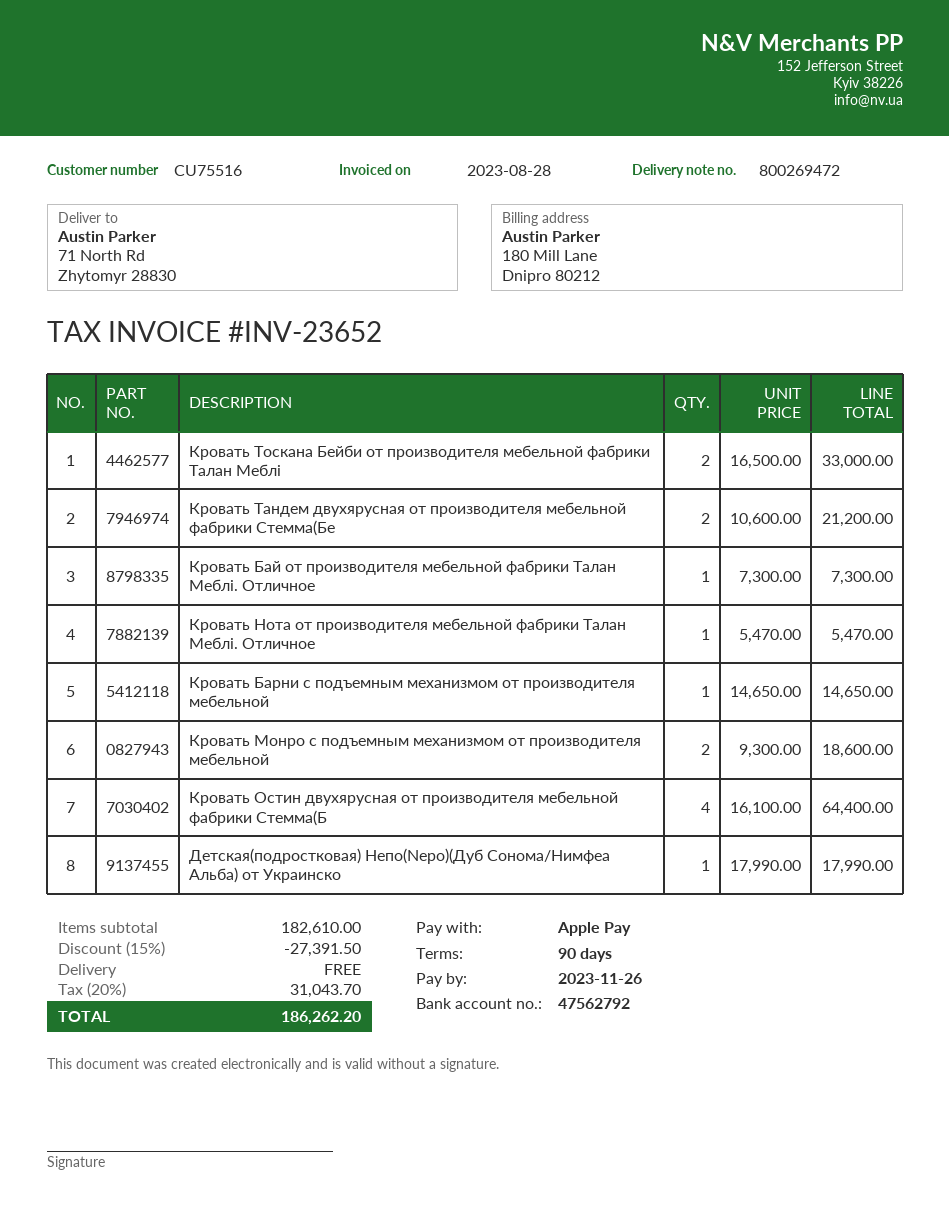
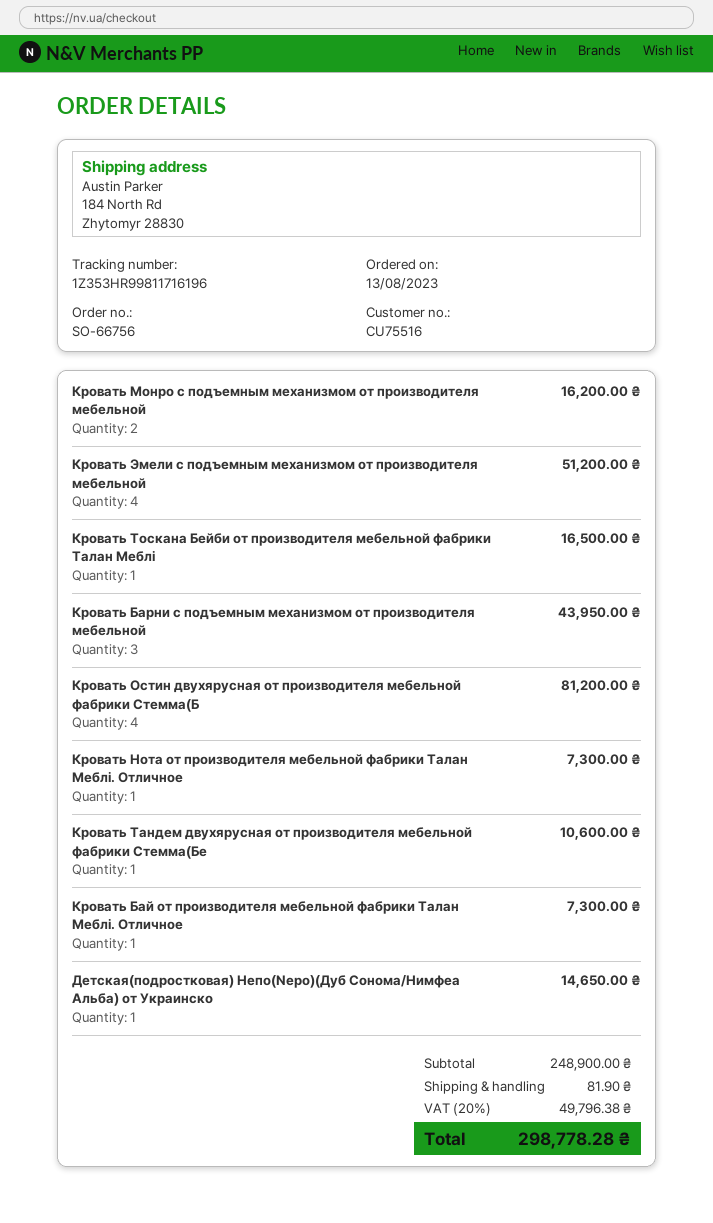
ship to: 71 North Rd, Zhytomyr 28830 -> 184 North Rd, Zhytomyr 28830
Кровать Тоскана Бейби от производителя мебельной фабрики Талан Меблi: 2 for 33000.00 -> 1 for 16500.00
Кровать Тандем двухярусная от производителя мебельной фабрики Стемма(Бе: 2 for 21200.00 -> 1 for 10600.00
Кровать Нота от производителя мебельной фабрики Талан Меблi. Отличное: 1 for 5470.00 -> 1 for 7300.00
Кровать Барни с подъемным механизмом от производителя мебельной: 1 for 14650.00 -> 3 for 43950.00
Кровать Монро с подъемным механизмом от производителя мебельной: 2 for 18600.00 -> 2 for 16200.00
Кровать Остин двухярусная от производителя мебельной фабрики Стемма(Б: 4 for 64400.00 -> 4 for 81200.00
Детская(подростковая) Непо(Nepo)(Дуб Сонома/Нимфеа Альба) от Украинско: 1 for 17990.00 -> 1 for 14650.00
Кровать Эмели с подъемным механизмом от производителя мебельной: none -> 4 for 51200.00
subtotal: 182610.00 -> 248900.00
discount: 15% = 27391.50 -> none
shipping: 0.00 -> 81.90
tax: 20% = 31043.70 -> 20% = 49796.38
total: 186262.20 -> 298778.28

